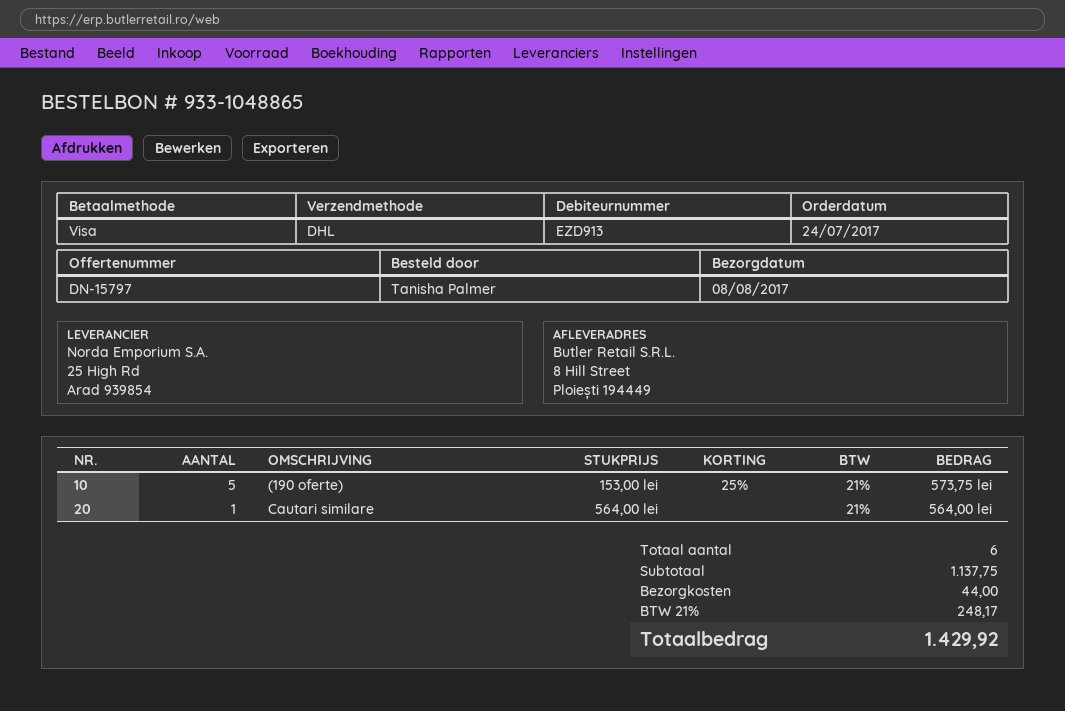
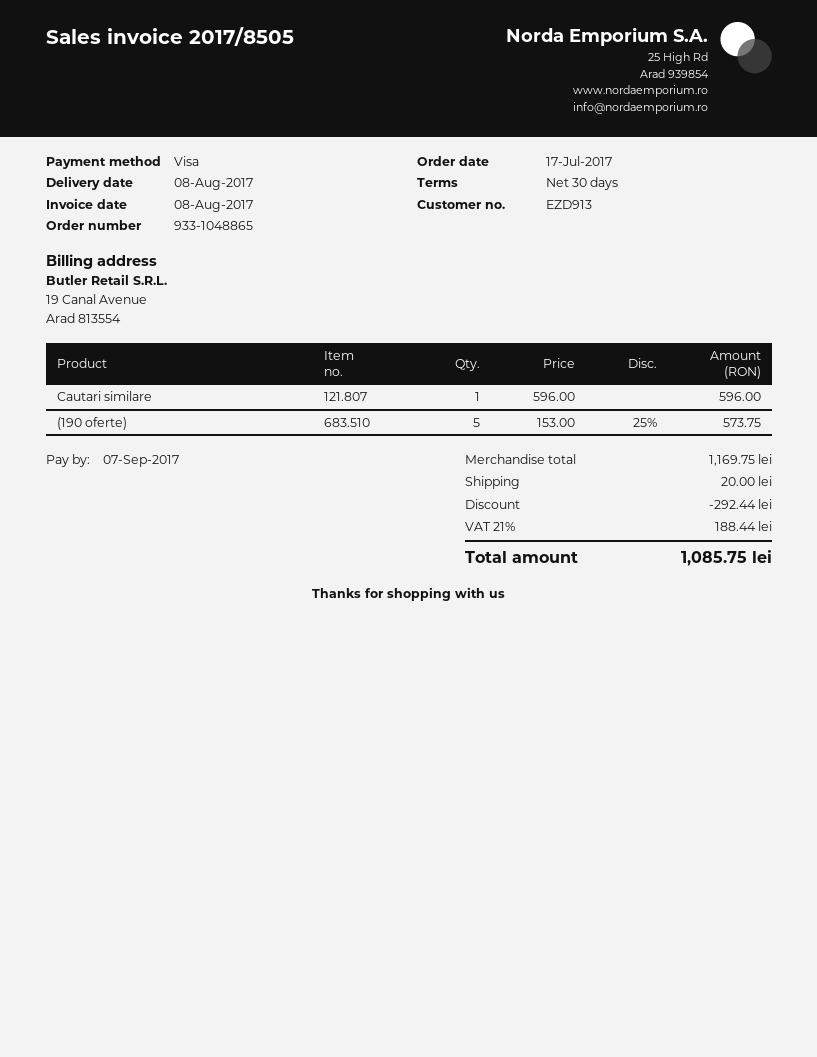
order date: 2017-07-24 -> 2017-07-17
Cautari similare: 1 x 564.00 = 564.00 -> 1 x 596.00 = 596.00
subtotal: 1137.75 -> 1169.75
discount: none -> 292.44
shipping: 44.00 -> 20.00
tax: 21% = 248.17 -> 21% = 188.44
total: 1429.92 -> 1085.75

